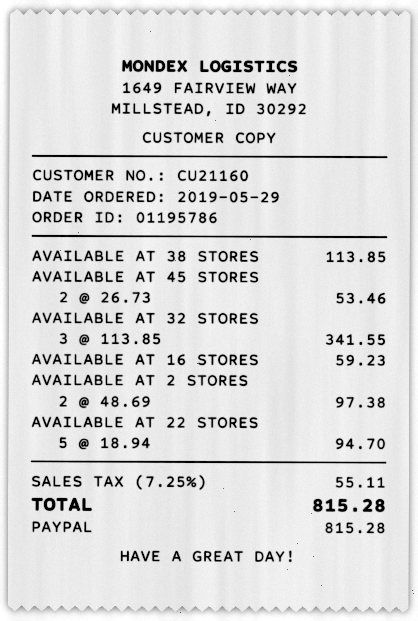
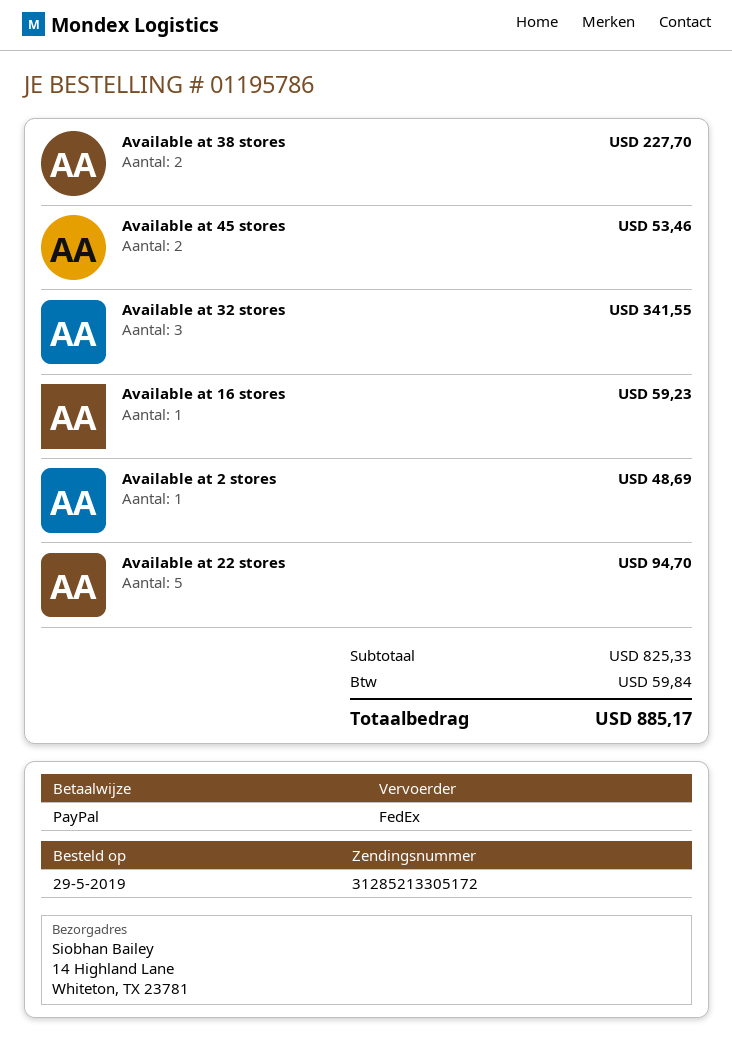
AVAILABLE AT 38 STORES: 1 for 113.85 -> 2 for 227.70
AVAILABLE AT 2 STORES: 2 for 97.38 -> 1 for 48.69
tax: 55.11 -> 59.84
total: 815.28 -> 885.17

